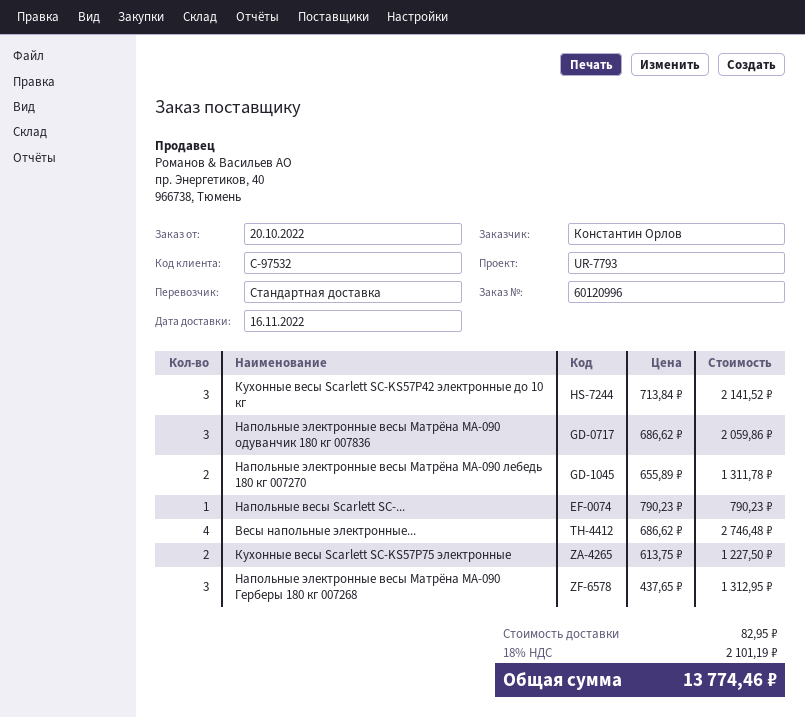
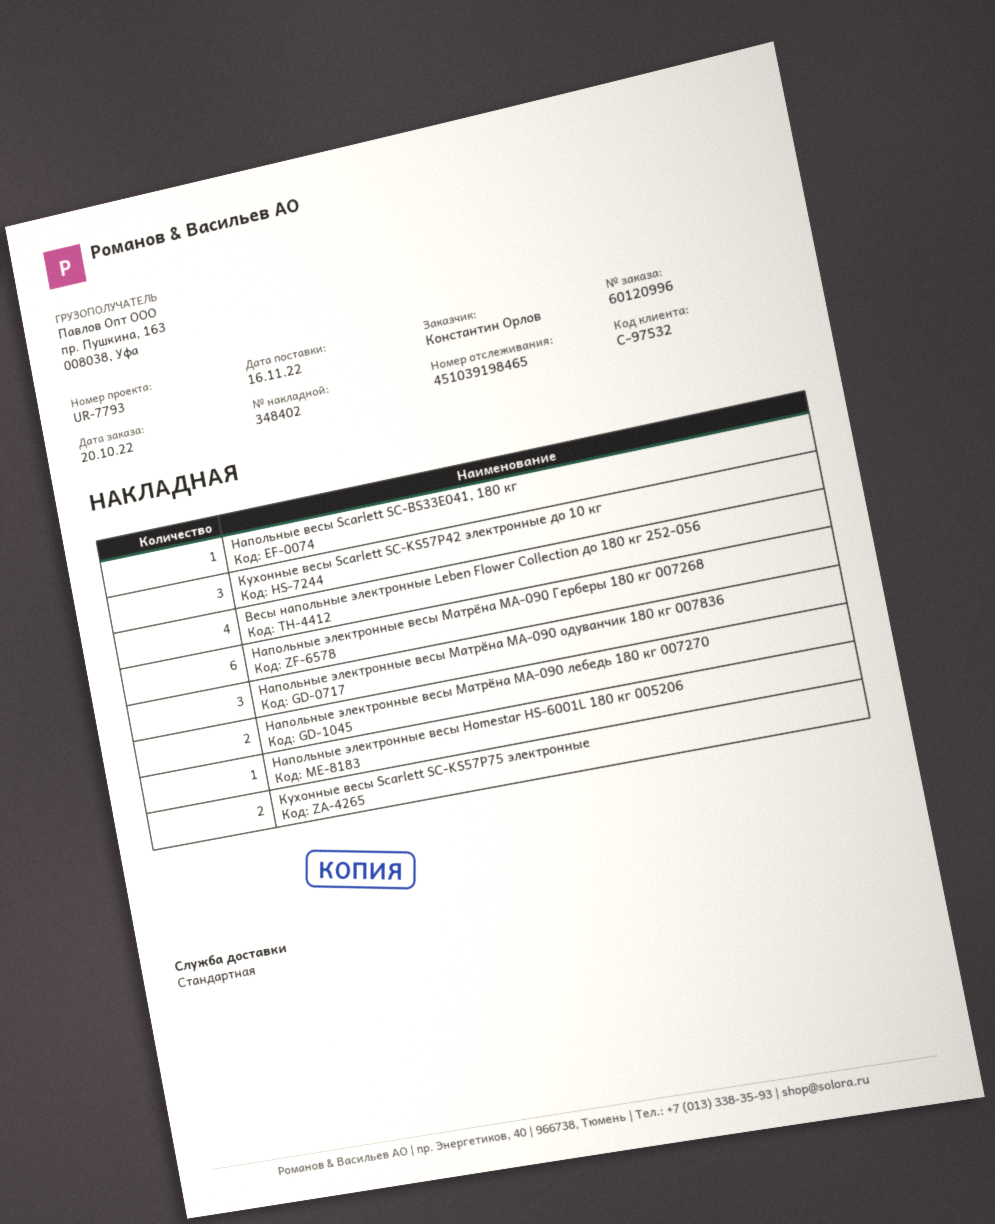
Напольные электронные весы Матрёна МА-090 Герберы 180 кг 007268: 3 -> 6
Напольные электронные весы Homestar HS-6001L 180 кг 005206: none -> 1

